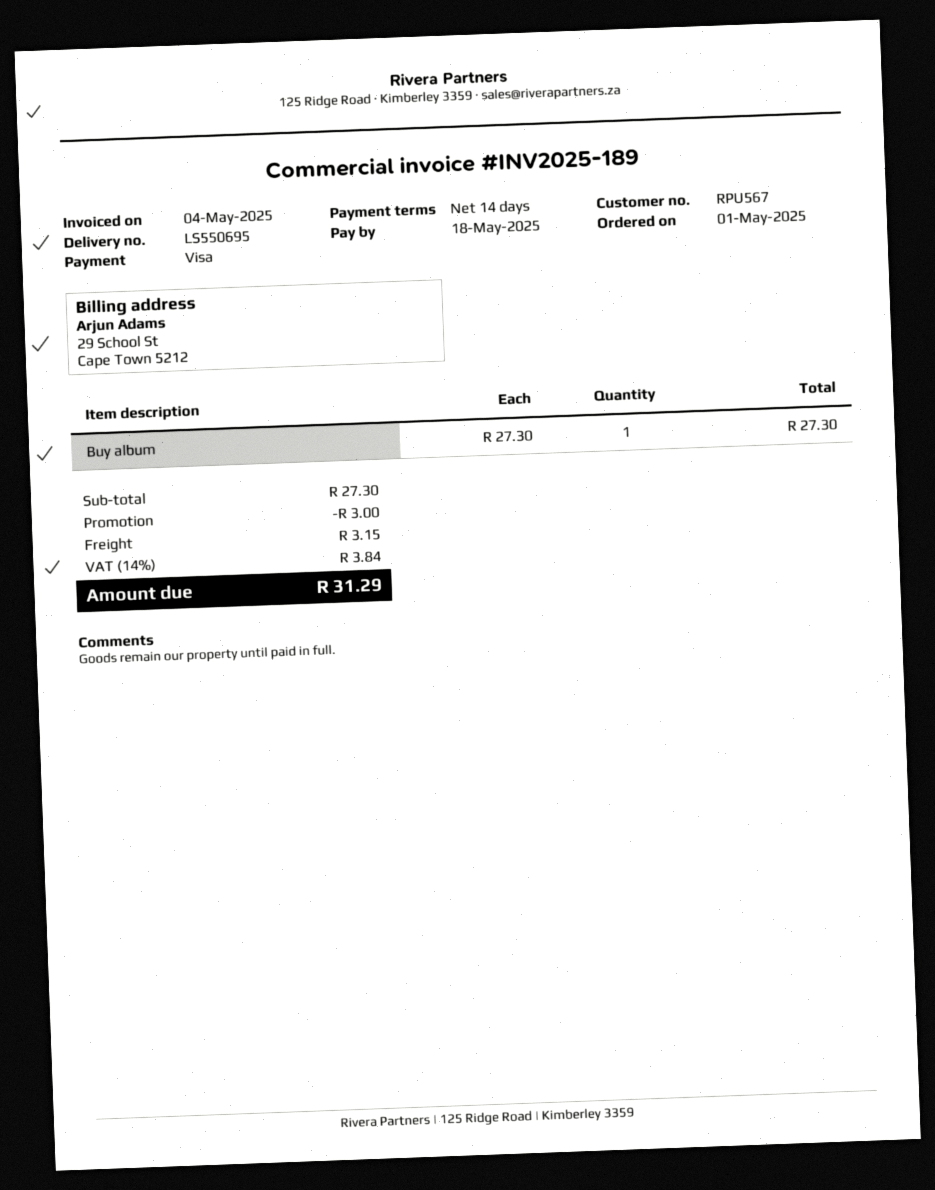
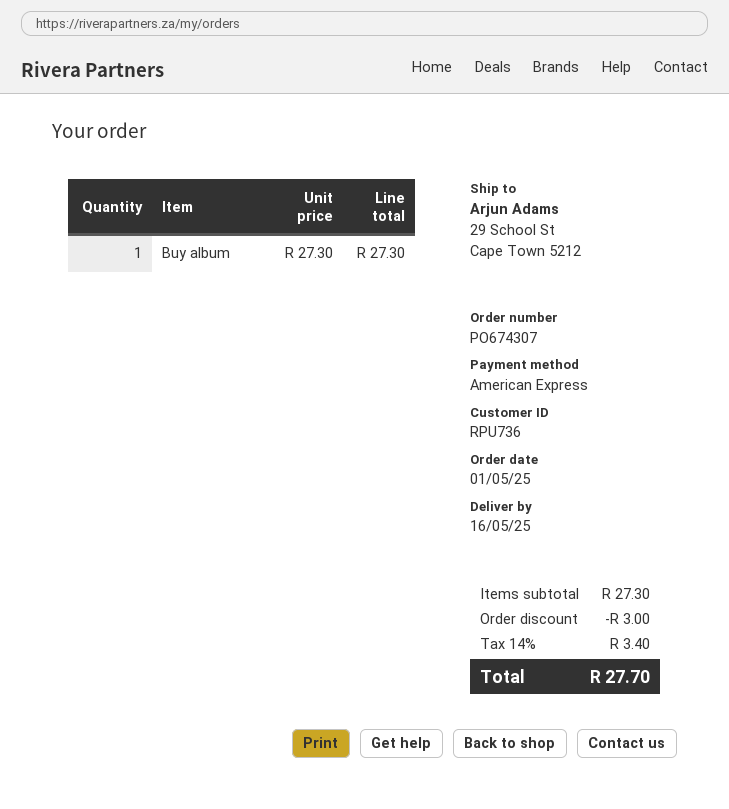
customer number: RPU567 -> RPU736
payment method: Visa -> American Express
shipping: 3.15 -> none
tax: 14% = 3.84 -> 14% = 3.40
total: 31.29 -> 27.70

